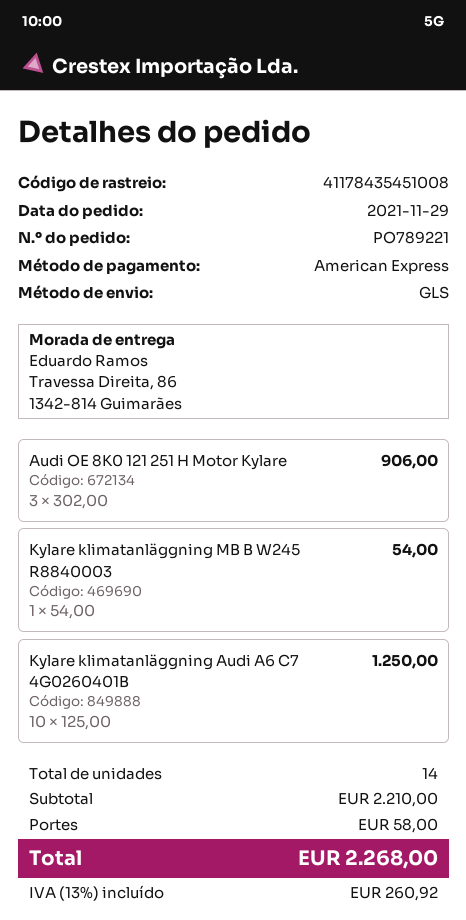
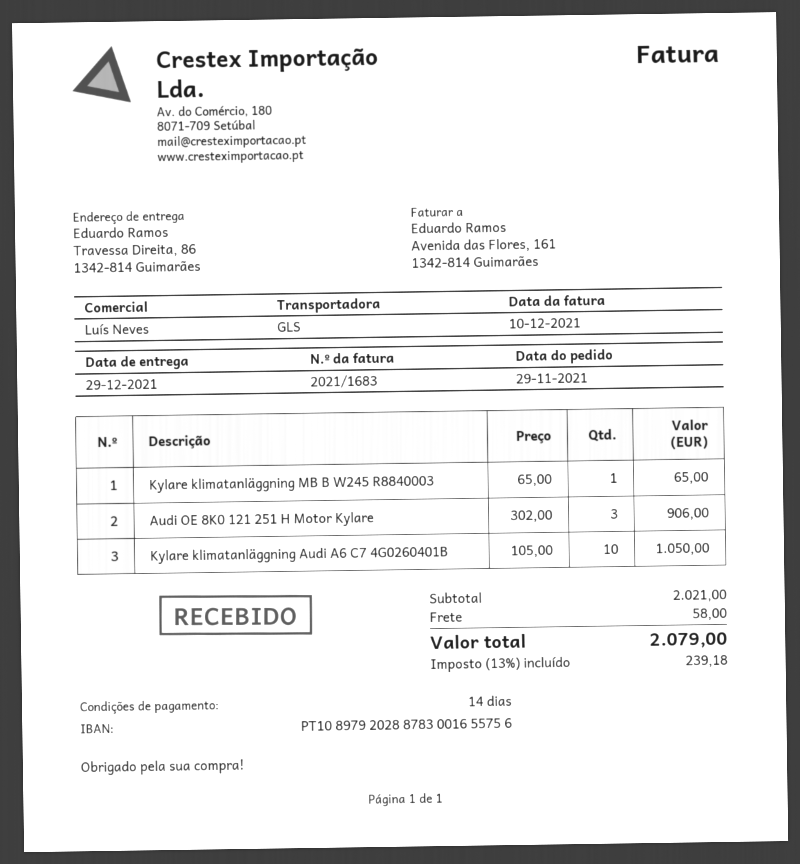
Kylare klimatanläggning MB B W245 R8840003: 1 x 54.00 = 54.00 -> 1 x 65.00 = 65.00
Kylare klimatanläggning Audi A6 C7 4G0260401B: 10 x 125.00 = 1250.00 -> 10 x 105.00 = 1050.00
subtotal: 2210.00 -> 2021.00
tax: 13% = 260.92 -> 13% = 239.18
total: 2268.00 -> 2079.00

